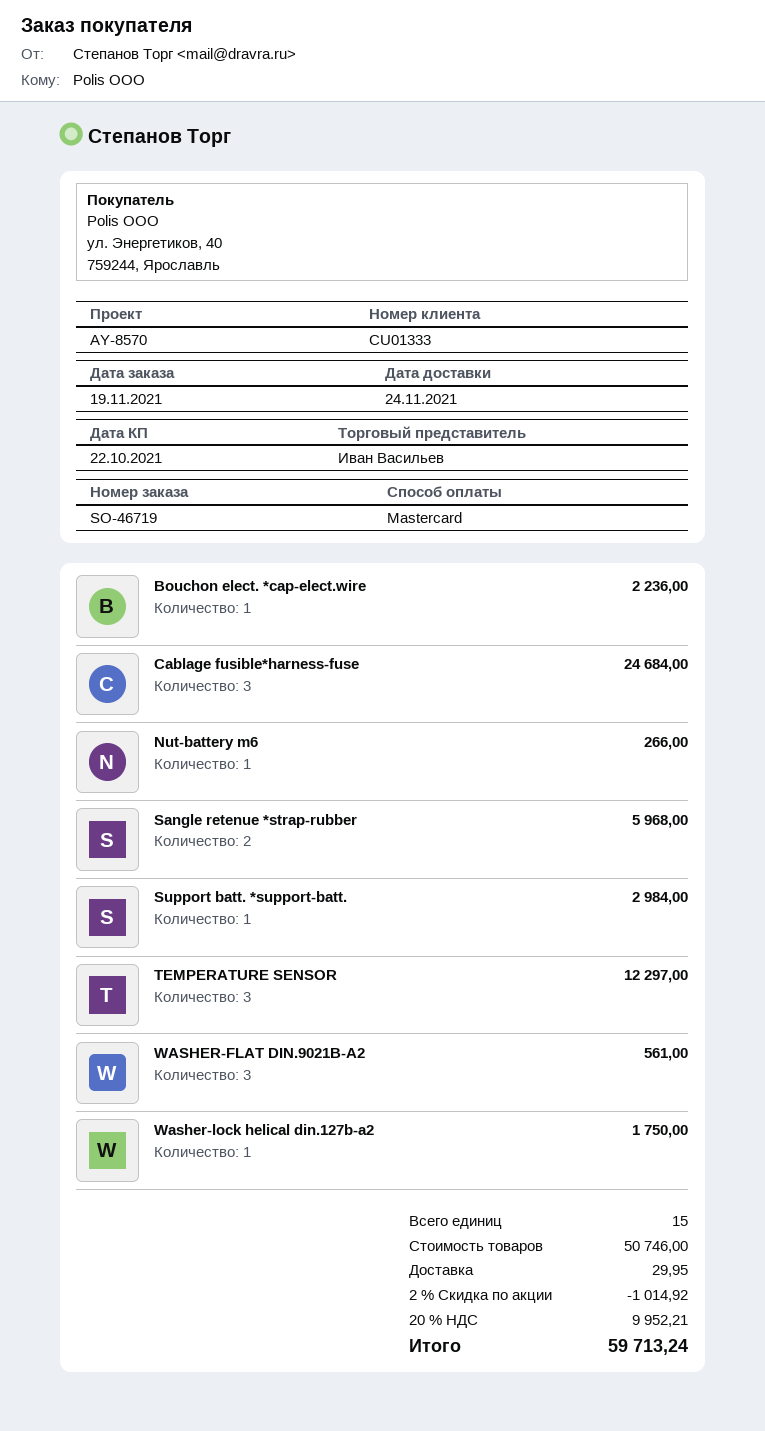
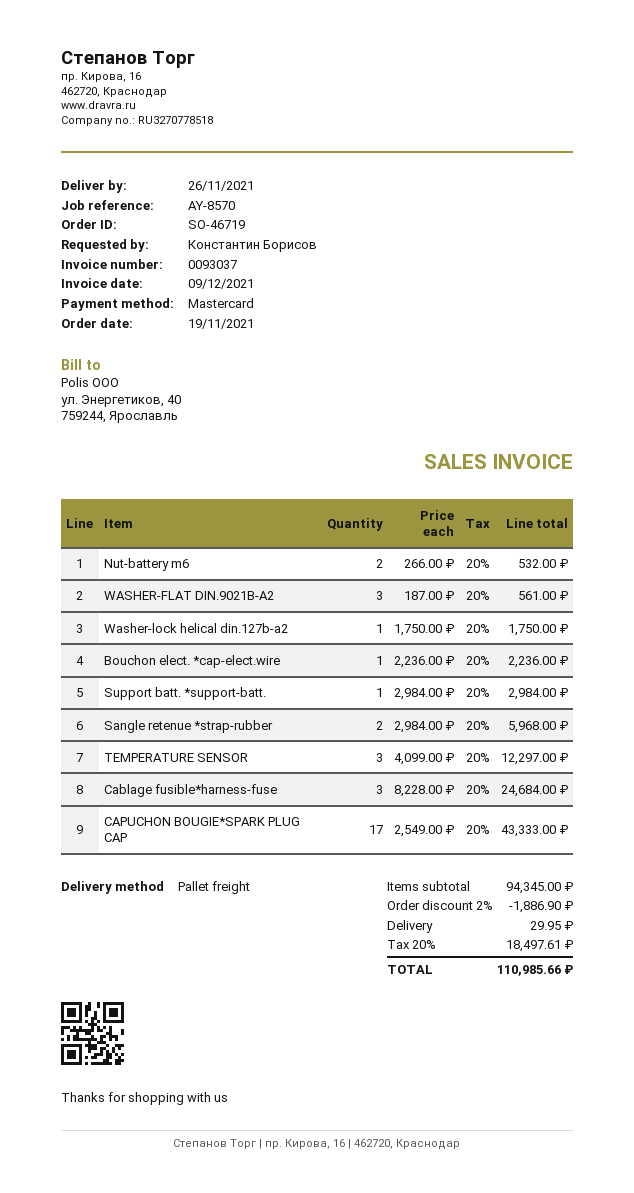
delivery date: 2021-11-24 -> 2021-11-26
Nut-battery m6: 1 for 266.00 -> 2 for 532.00
CAPUCHON BOUGIE*SPARK PLUG CAP: none -> 17 for 43333.00
subtotal: 50746.00 -> 94345.00
discount: 2% = 1014.92 -> 2% = 1886.90
tax: 20% = 9952.21 -> 20% = 18497.61
total: 59713.24 -> 110985.66

